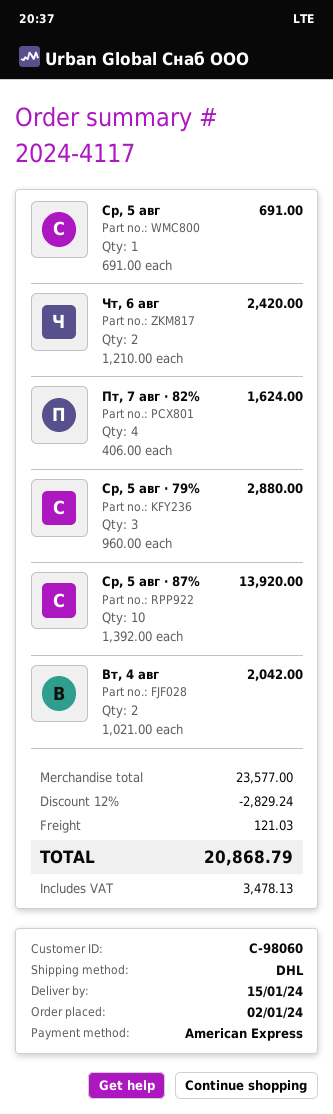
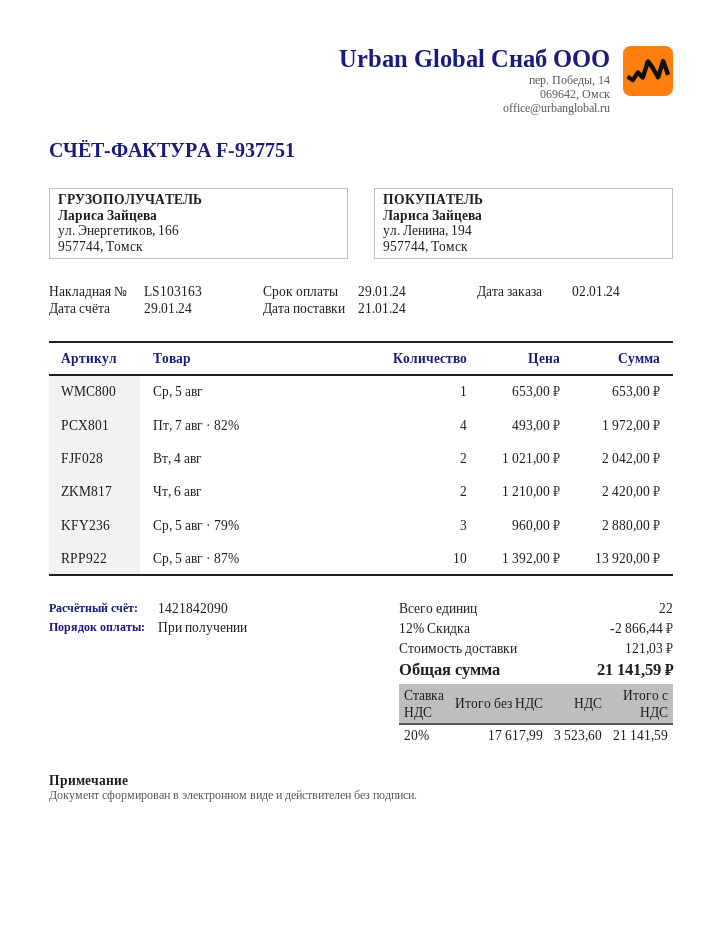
delivery date: 2024-01-15 -> 2024-01-21
Ср, 5 авг: 1 x 691.00 = 691.00 -> 1 x 653.00 = 653.00
Пт, 7 авг · 82%: 4 x 406.00 = 1624.00 -> 4 x 493.00 = 1972.00
discount: 12% = 2829.24 -> 12% = 2866.44
tax: 3478.13 -> 3523.60
total: 20868.79 -> 21141.59

